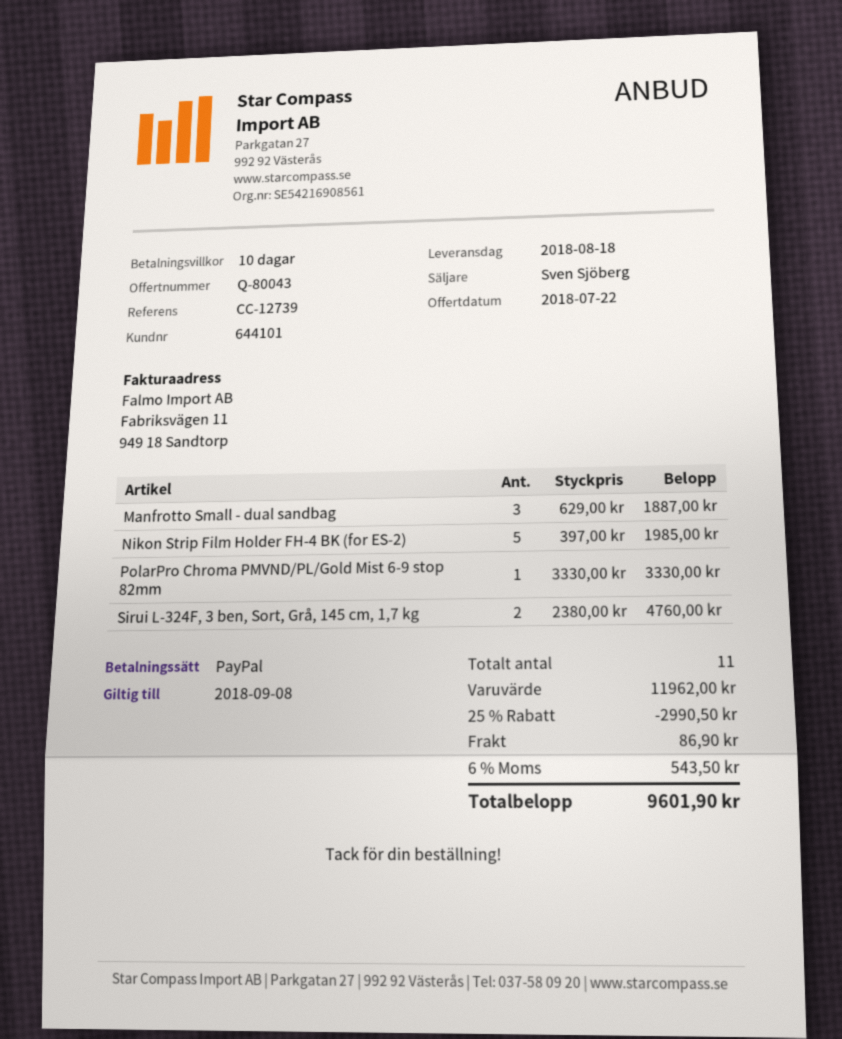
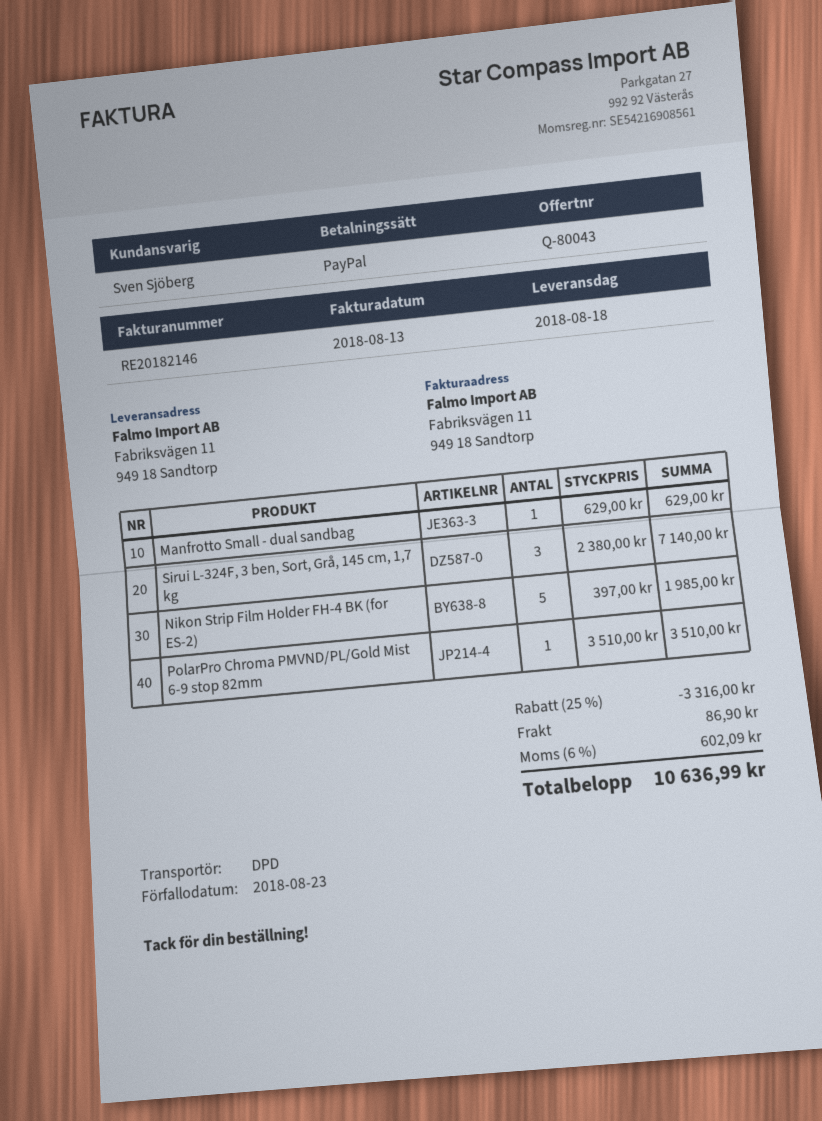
Manfrotto Small - dual sandbag: 3 x 629.00 = 1887.00 -> 1 x 629.00 = 629.00
PolarPro Chroma PMVND/PL/Gold Mist 6-9 stop 82mm: 1 x 3330.00 = 3330.00 -> 1 x 3510.00 = 3510.00
Sirui L-324F, 3 ben, Sort, Grå, 145 cm, 1,7 kg: 2 x 2380.00 = 4760.00 -> 3 x 2380.00 = 7140.00
discount: 25% = 2990.50 -> 25% = 3316.00
tax: 6% = 543.50 -> 6% = 602.09
total: 9601.90 -> 10636.99

